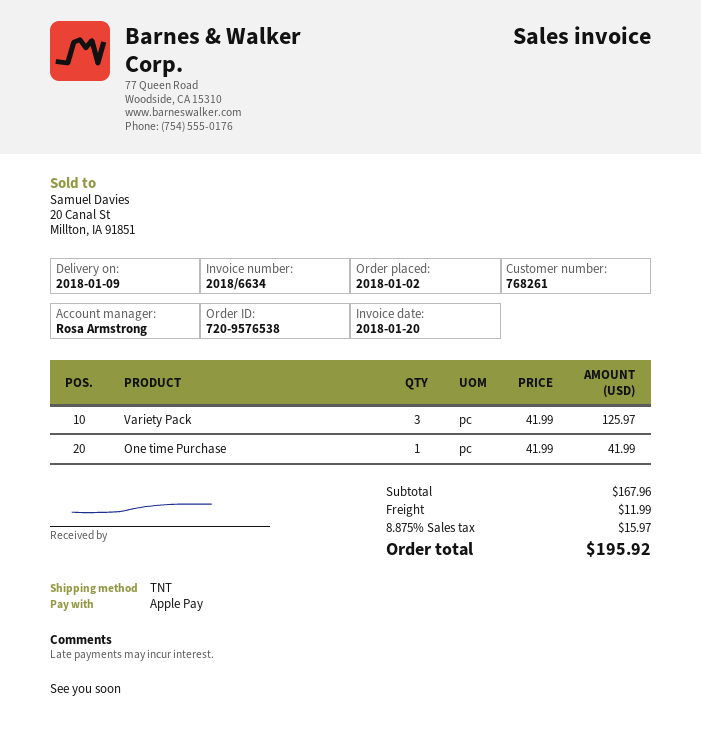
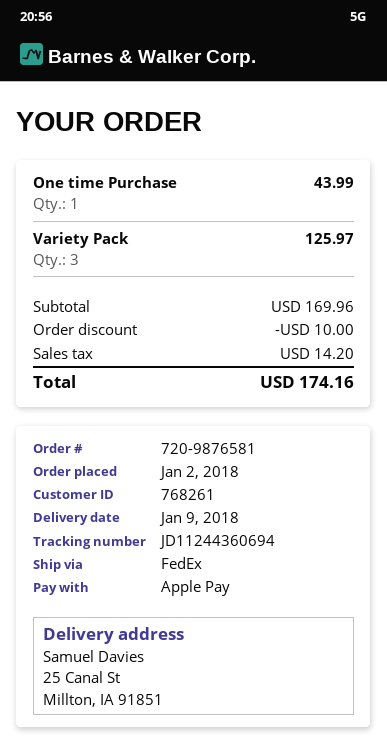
order number: 720-9576538 -> 720-9876581
shipping method: TNT -> FedEx
One time Purchase: 1 for 41.99 -> 1 for 43.99
subtotal: 167.96 -> 169.96
discount: none -> 10.00
shipping: 11.99 -> none
tax: 15.97 -> 14.20
total: 195.92 -> 174.16

